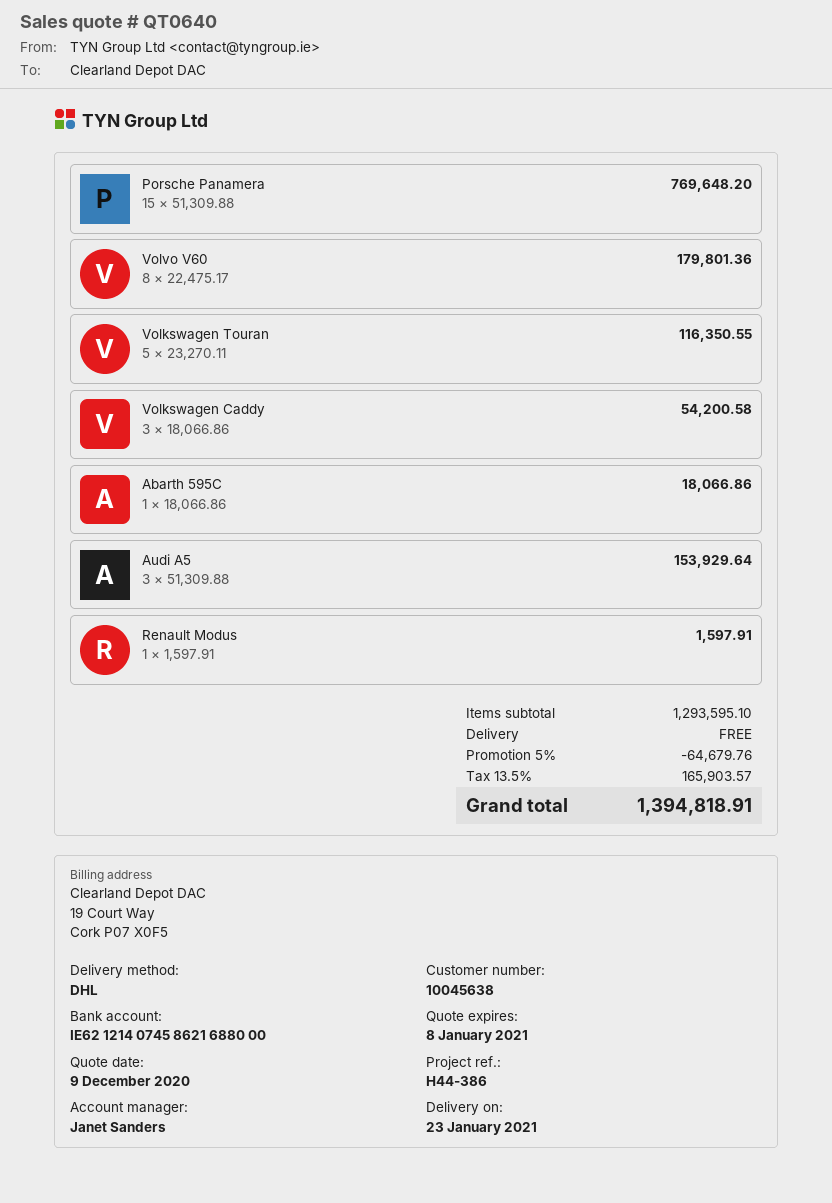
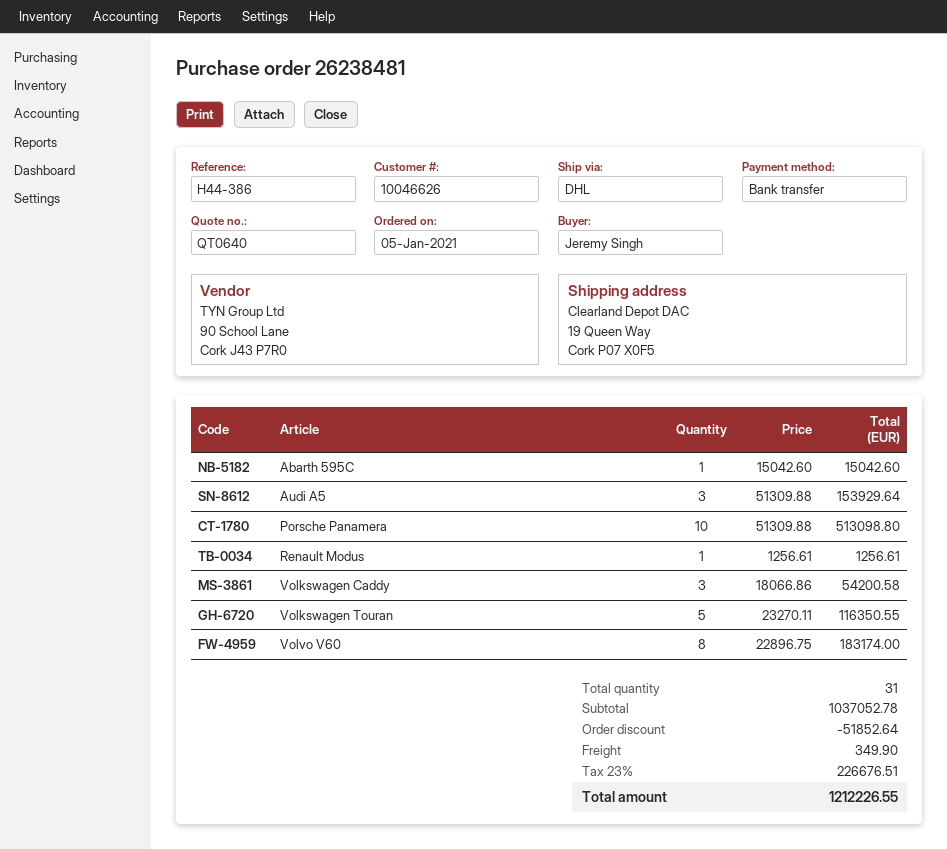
customer number: 10045638 -> 10046626
Porsche Panamera: 15 x 51309.88 = 769648.20 -> 10 x 51309.88 = 513098.80
Volvo V60: 8 x 22475.17 = 179801.36 -> 8 x 22896.75 = 183174.00
Abarth 595C: 1 x 18066.86 = 18066.86 -> 1 x 15042.60 = 15042.60
Renault Modus: 1 x 1597.91 = 1597.91 -> 1 x 1256.61 = 1256.61
subtotal: 1293595.10 -> 1037052.78
discount: 64679.76 -> 51852.64
shipping: 0.00 -> 349.90
tax: 13.5% = 165903.57 -> 23% = 226676.51
total: 1394818.91 -> 1212226.55

